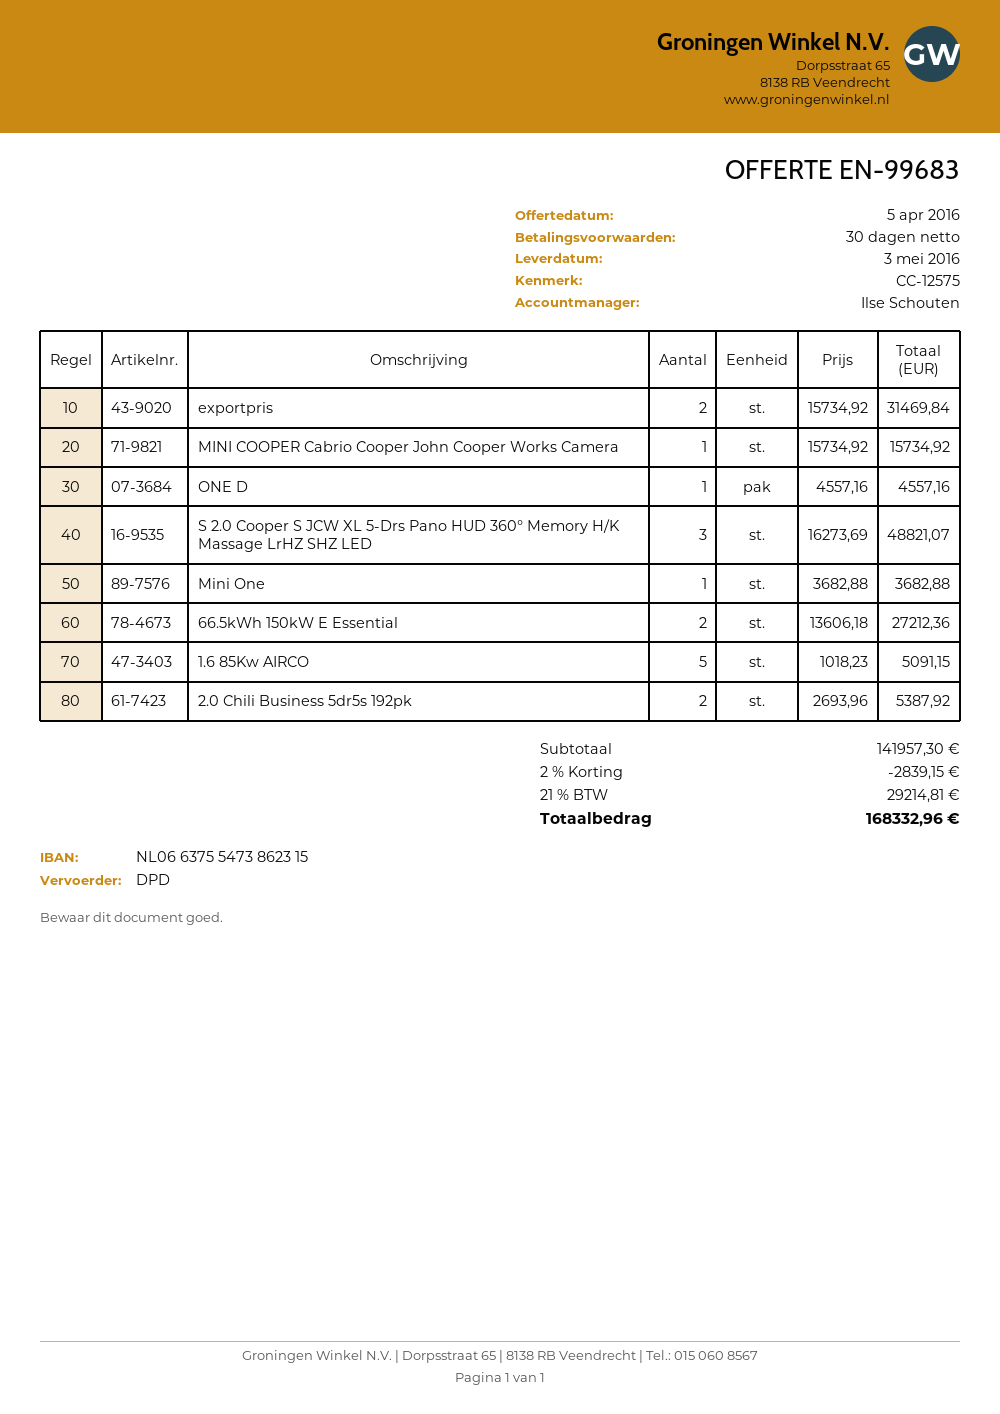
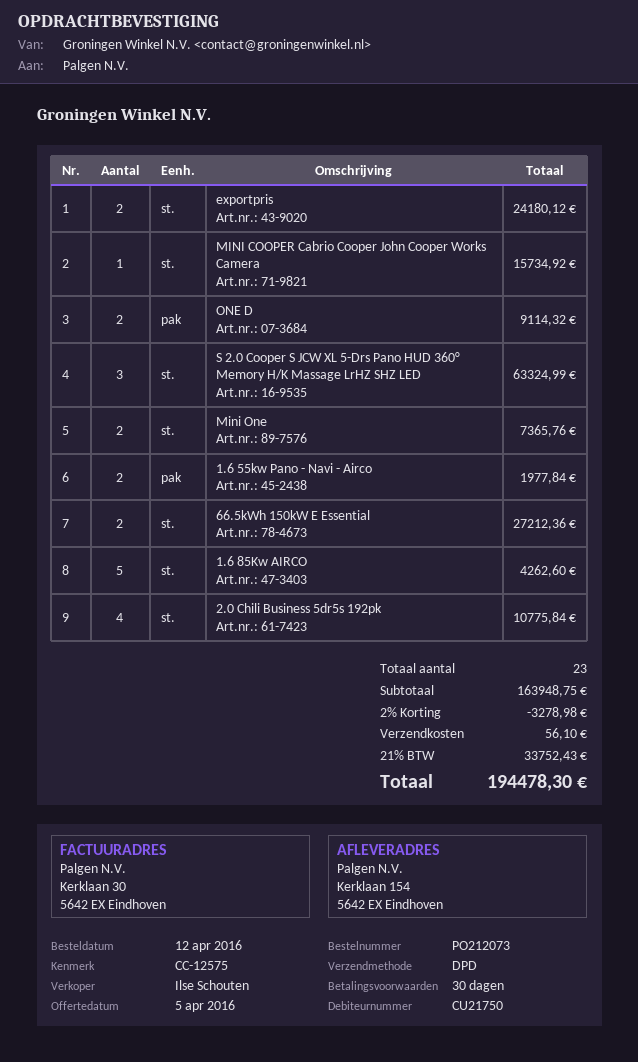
exportpris: 2 for 31469.84 -> 2 for 24180.12
ONE D: 1 for 4557.16 -> 2 for 9114.32
S 2.0 Cooper S JCW XL 5-Drs Pano HUD 360° Memory H/K Massage LrHZ SHZ LED: 3 for 48821.07 -> 3 for 63324.99
Mini One: 1 for 3682.88 -> 2 for 7365.76
1.6 85Kw AIRCO: 5 for 5091.15 -> 5 for 4262.60
2.0 Chili Business 5dr5s 192pk: 2 for 5387.92 -> 4 for 10775.84
1.6 55kw Pano - Navi - Airco: none -> 2 for 1977.84
subtotal: 141957.30 -> 163948.75
discount: 2% = 2839.15 -> 2% = 3278.98
shipping: none -> 56.10
tax: 21% = 29214.81 -> 21% = 33752.43
total: 168332.96 -> 194478.30

